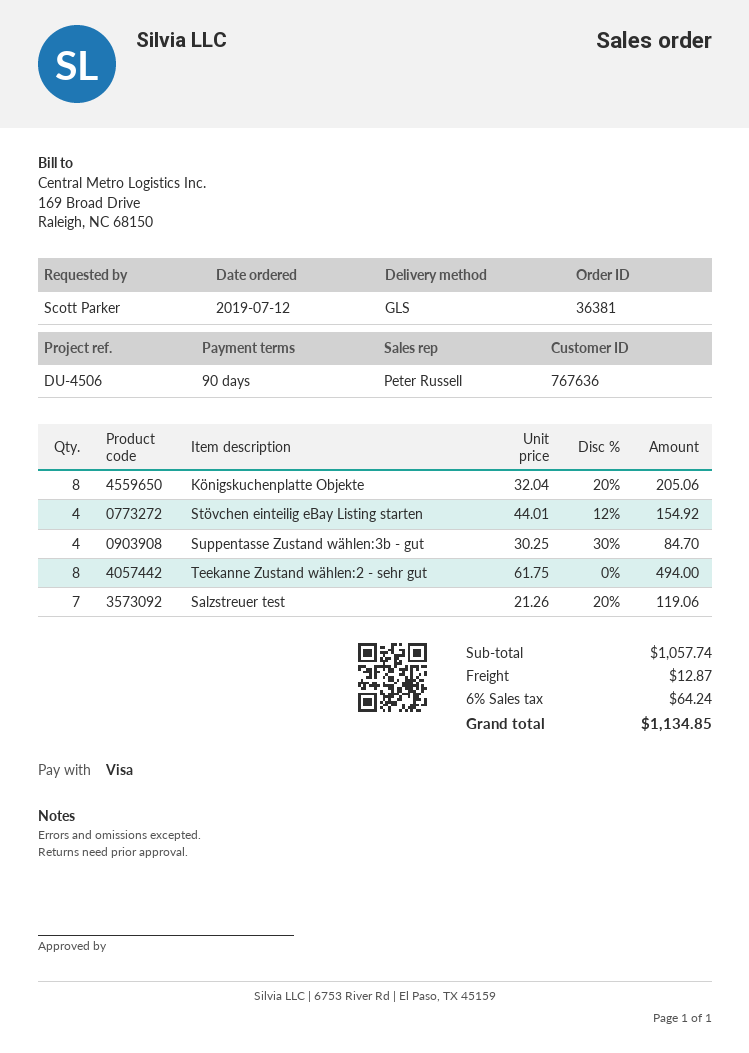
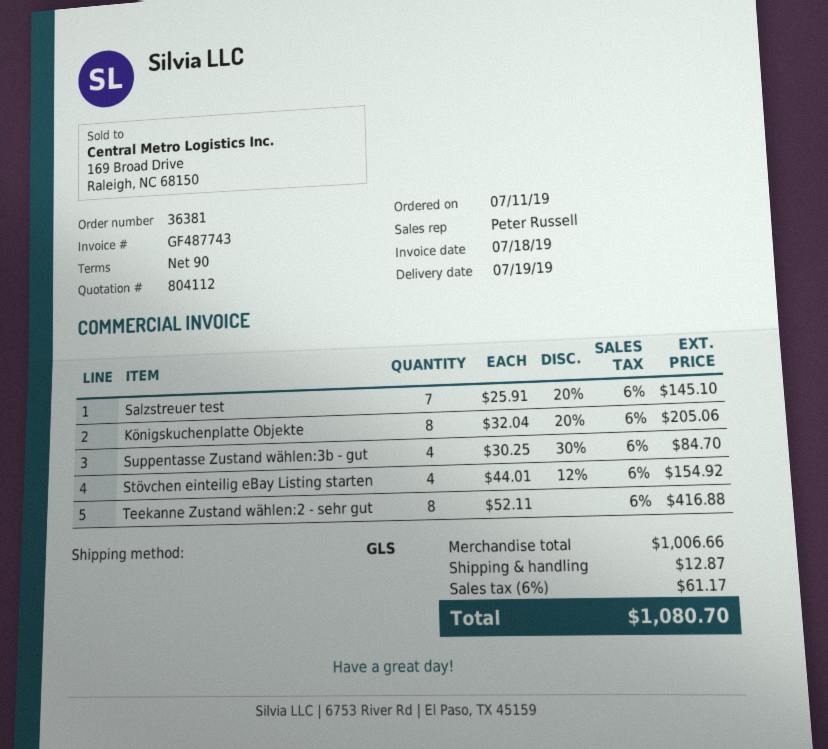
order date: 2019-07-12 -> 2019-07-11
Teekanne Zustand wählen:2 - sehr gut: 8 x 61.75 = 494.00 -> 8 x 52.11 = 416.88
Salzstreuer test: 7 x 21.26 - 20% = 119.06 -> 7 x 25.91 - 20% = 145.10
subtotal: 1057.74 -> 1006.66
tax: 6% = 64.24 -> 6% = 61.17
total: 1134.85 -> 1080.70

